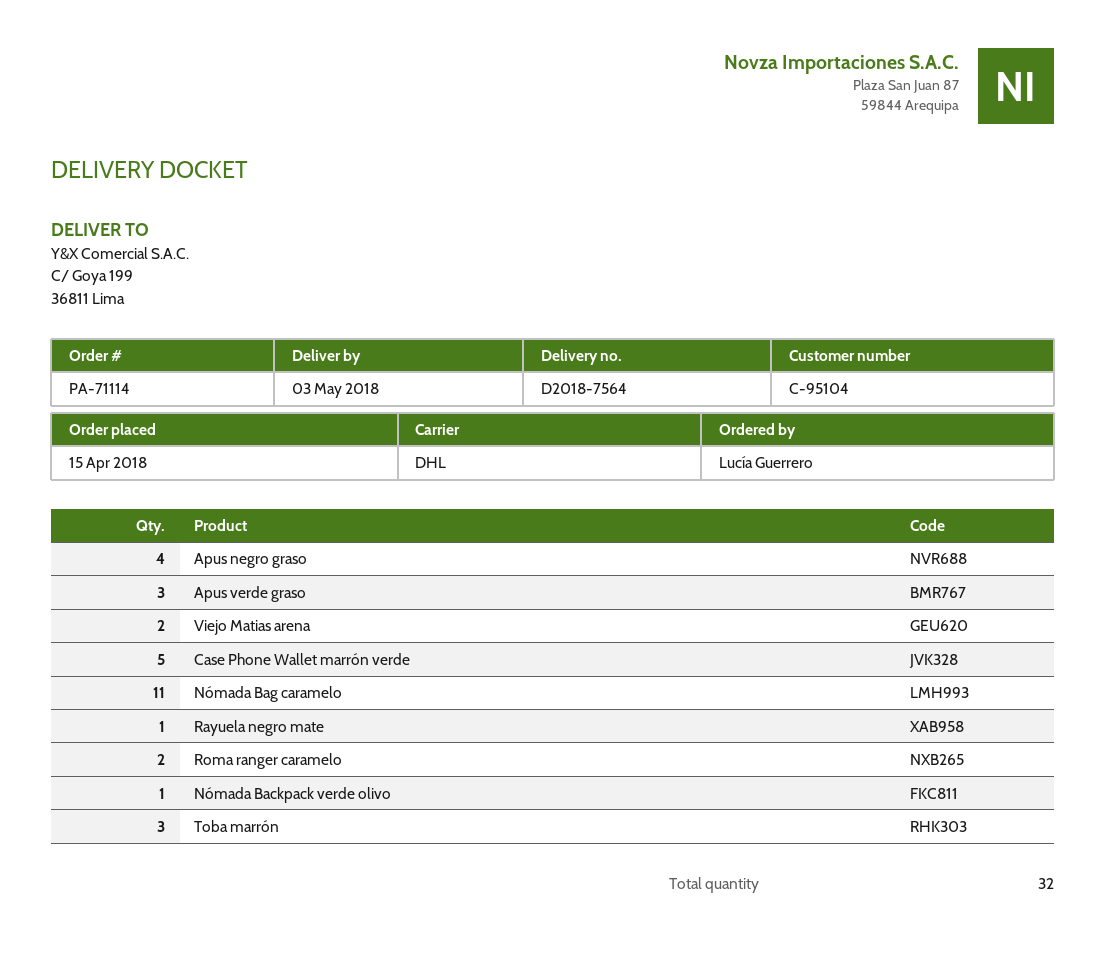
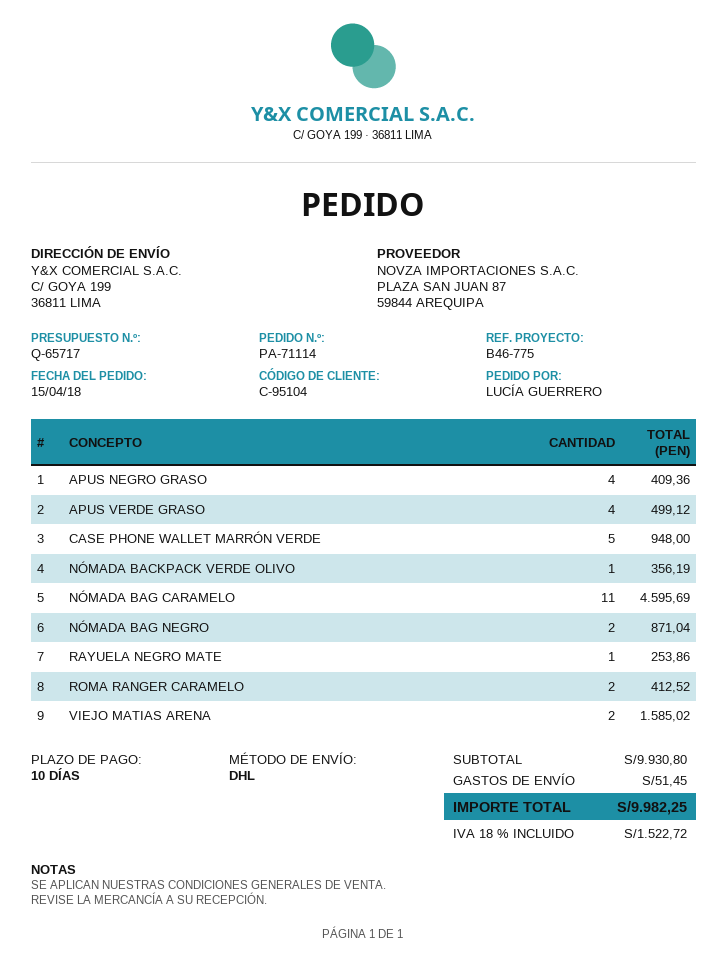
Apus verde graso: 3 -> 4
Toba marrón: 3 -> none
NÓMADA BAG NEGRO: none -> 2

